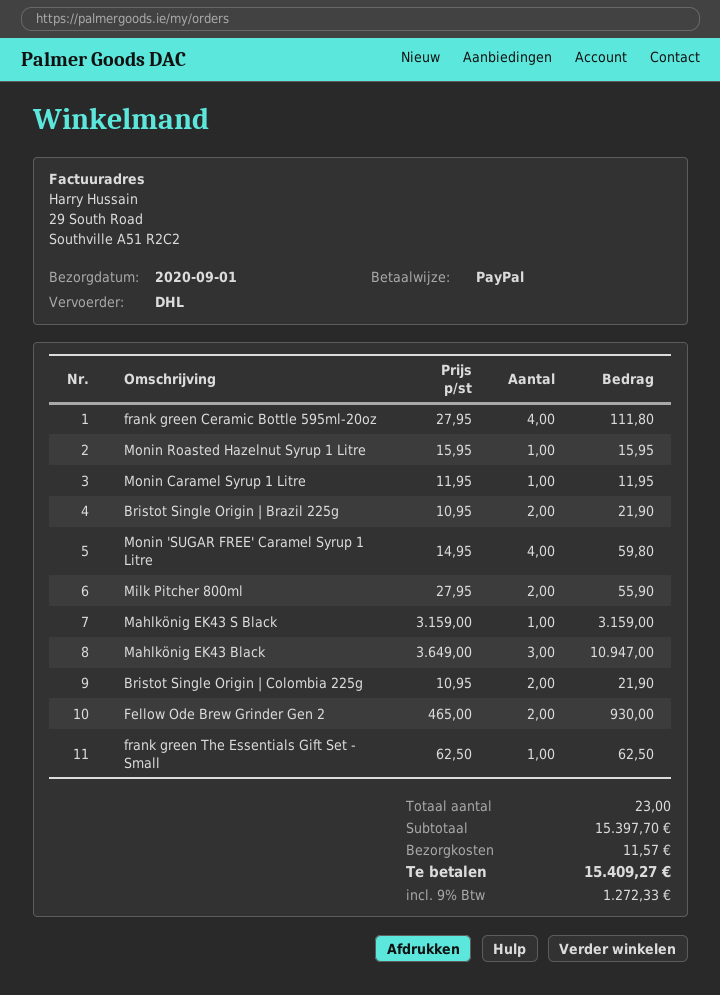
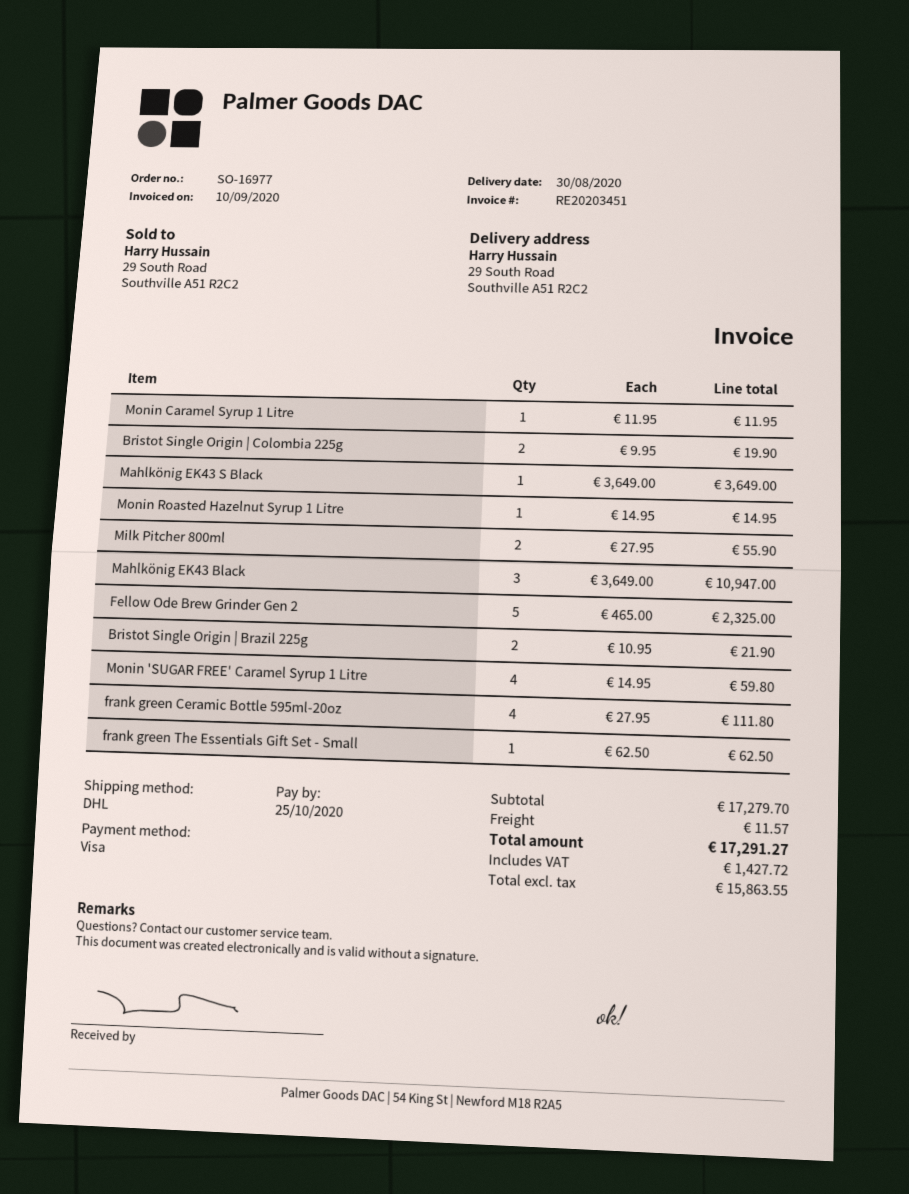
delivery date: 2020-09-01 -> 2020-08-30
payment method: PayPal -> Visa
Monin Roasted Hazelnut Syrup 1 Litre: 1 x 15.95 = 15.95 -> 1 x 14.95 = 14.95
Mahlkönig EK43 S Black: 1 x 3159.00 = 3159.00 -> 1 x 3649.00 = 3649.00
Bristot Single Origin | Colombia 225g: 2 x 10.95 = 21.90 -> 2 x 9.95 = 19.90
Fellow Ode Brew Grinder Gen 2: 2 x 465.00 = 930.00 -> 5 x 465.00 = 2325.00
subtotal: 15397.70 -> 17279.70
tax: 1272.33 -> 1427.72
total: 15409.27 -> 17291.27

